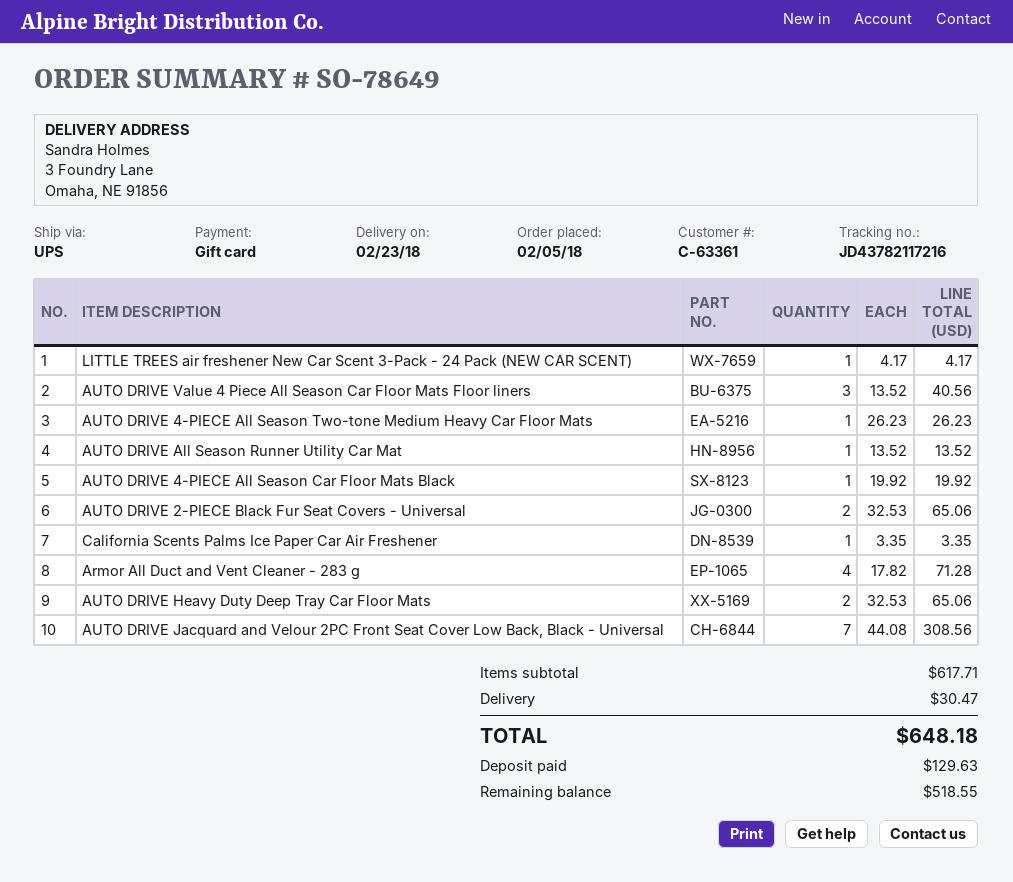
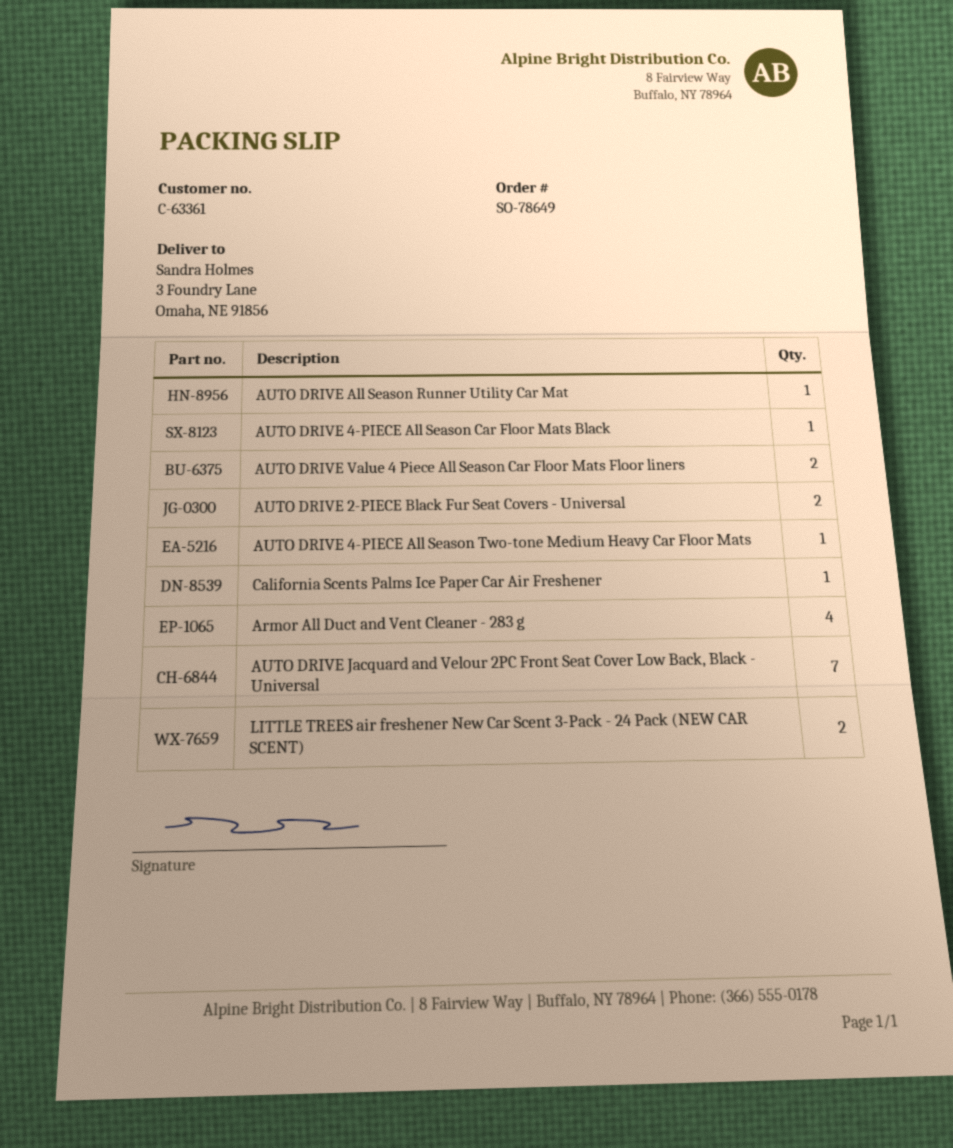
LITTLE TREES air freshener New Car Scent 3-Pack - 24 Pack (NEW CAR SCENT): 1 -> 2
AUTO DRIVE Value 4 Piece All Season Car Floor Mats Floor liners: 3 -> 2
AUTO DRIVE Heavy Duty Deep Tray Car Floor Mats: 2 -> none

